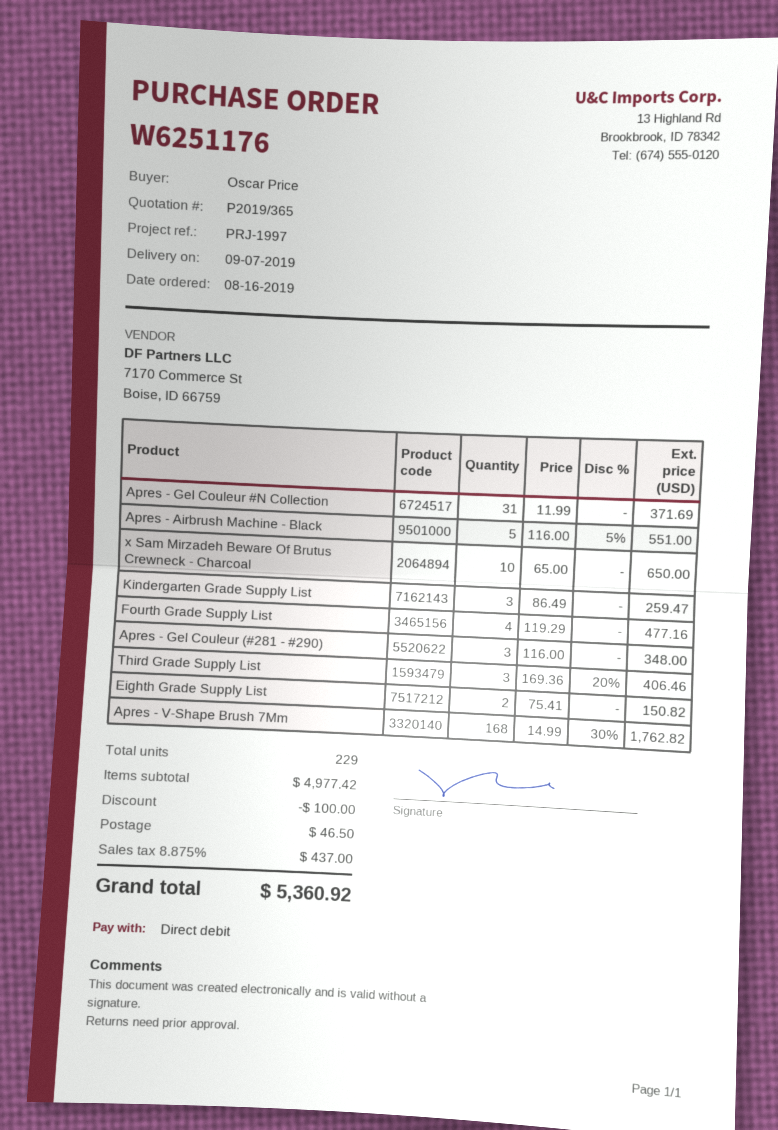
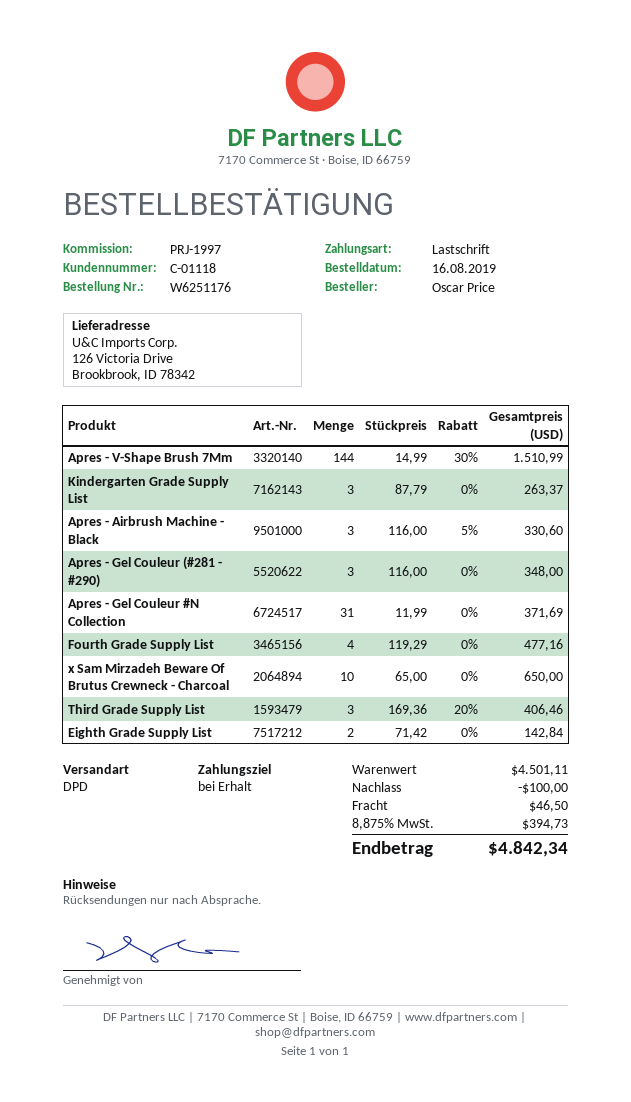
Apres - Airbrush Machine - Black: 5 x 116.00 - 5% = 551.00 -> 3 x 116.00 - 5% = 330.60
Kindergarten Grade Supply List: 3 x 86.49 = 259.47 -> 3 x 87.79 = 263.37
Eighth Grade Supply List: 2 x 75.41 = 150.82 -> 2 x 71.42 = 142.84
Apres - V-Shape Brush 7Mm: 168 x 14.99 - 30% = 1762.82 -> 144 x 14.99 - 30% = 1510.99
subtotal: 4977.42 -> 4501.11
tax: 8.875% = 437.00 -> 8.875% = 394.73
total: 5360.92 -> 4842.34

